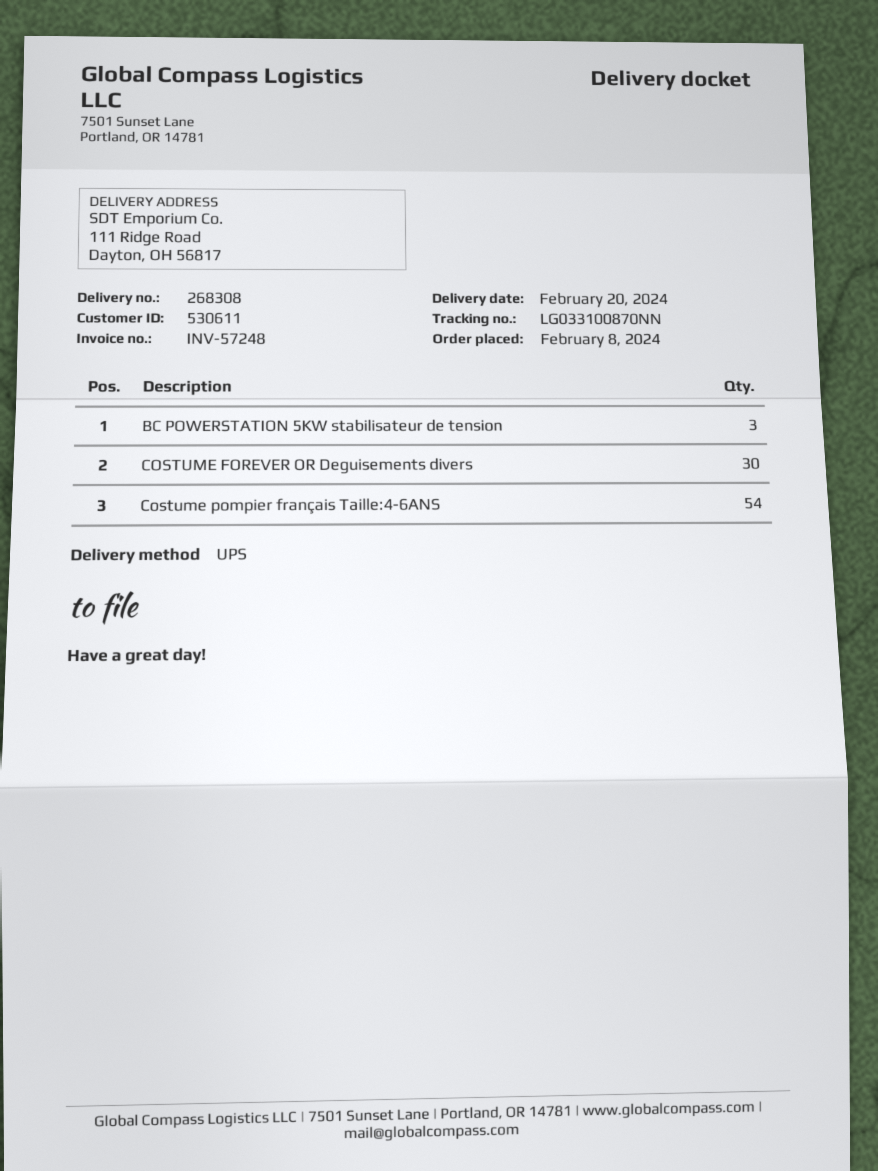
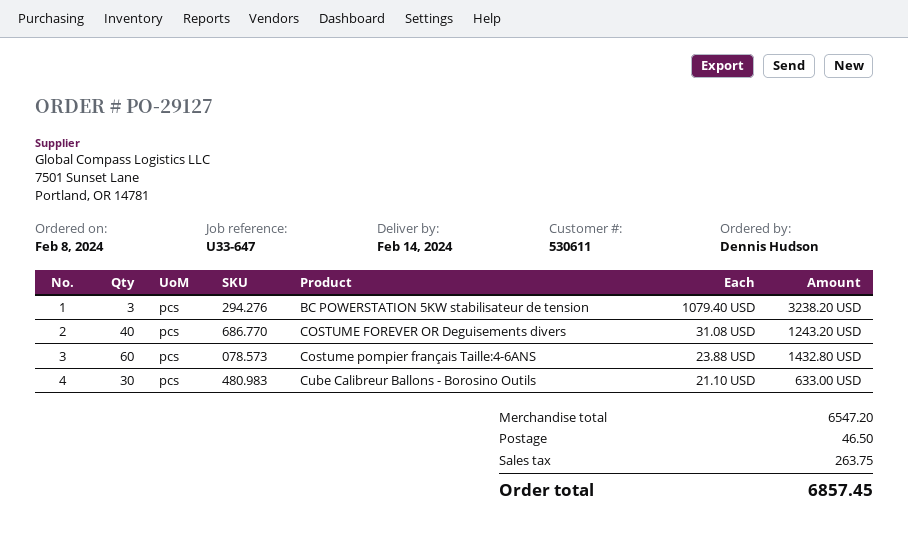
delivery date: 2024-02-20 -> 2024-02-14
COSTUME FOREVER OR Deguisements divers: 30 -> 40
Costume pompier français Taille:4-6ANS: 54 -> 60
Cube Calibreur Ballons - Borosino Outils: none -> 30

